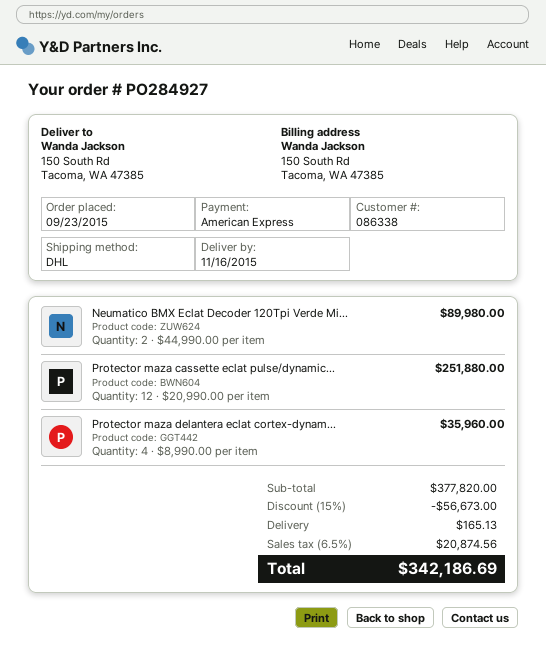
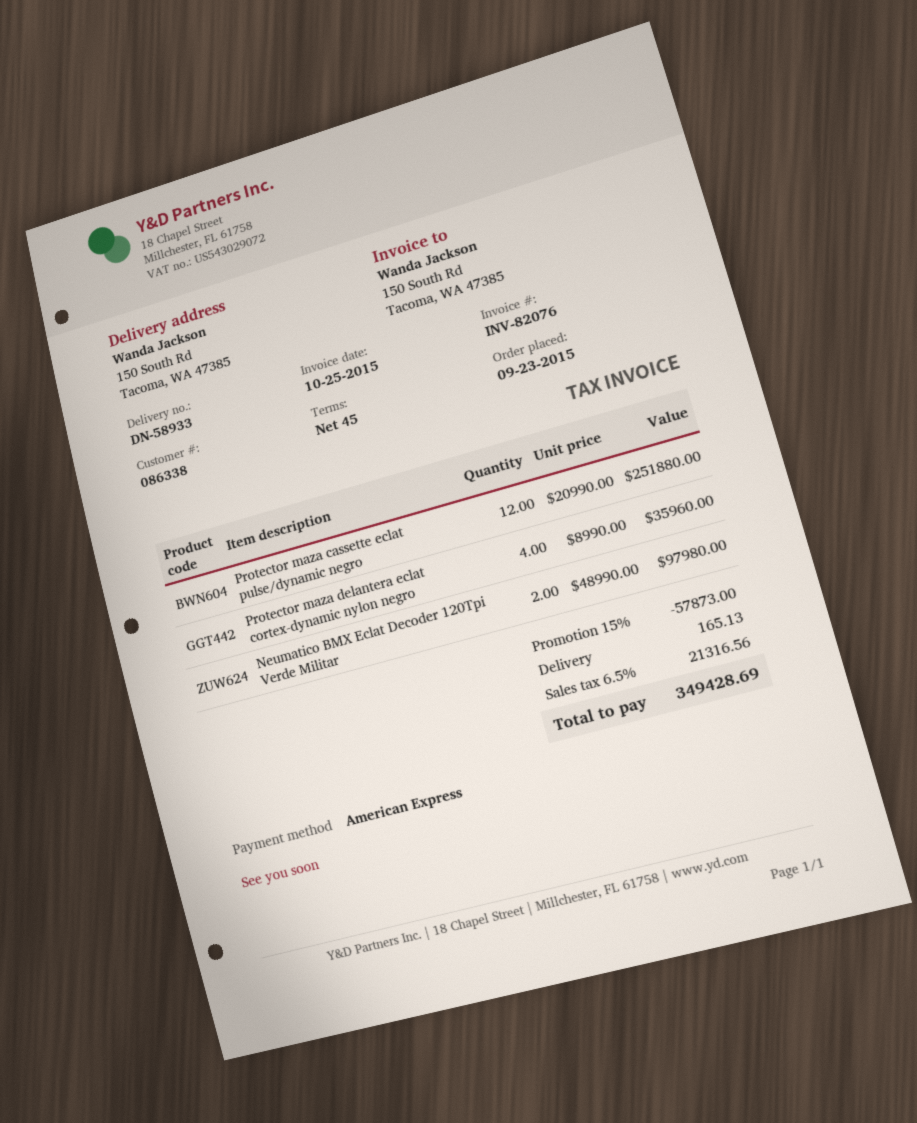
Neumatico BMX Eclat Decoder 120Tpi Verde Mi...: 2 x 44990.00 = 89980.00 -> 2 x 48990.00 = 97980.00
discount: 15% = 56673.00 -> 15% = 57873.00
tax: 6.5% = 20874.56 -> 6.5% = 21316.56
total: 342186.69 -> 349428.69

